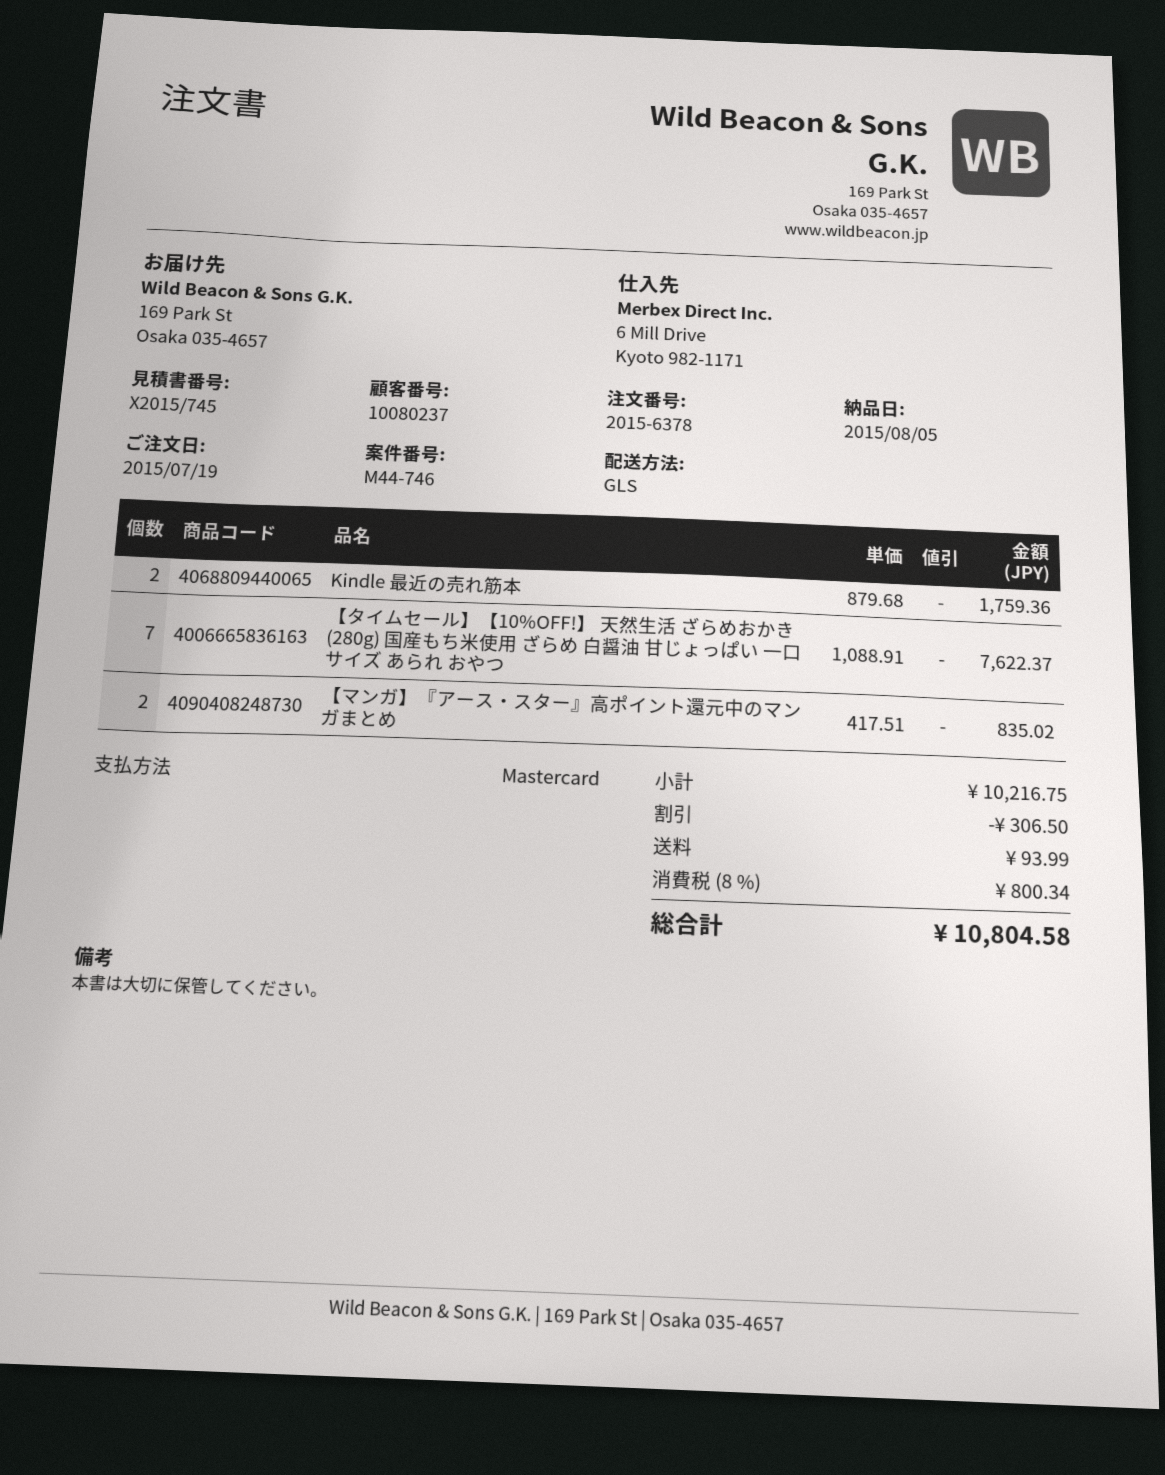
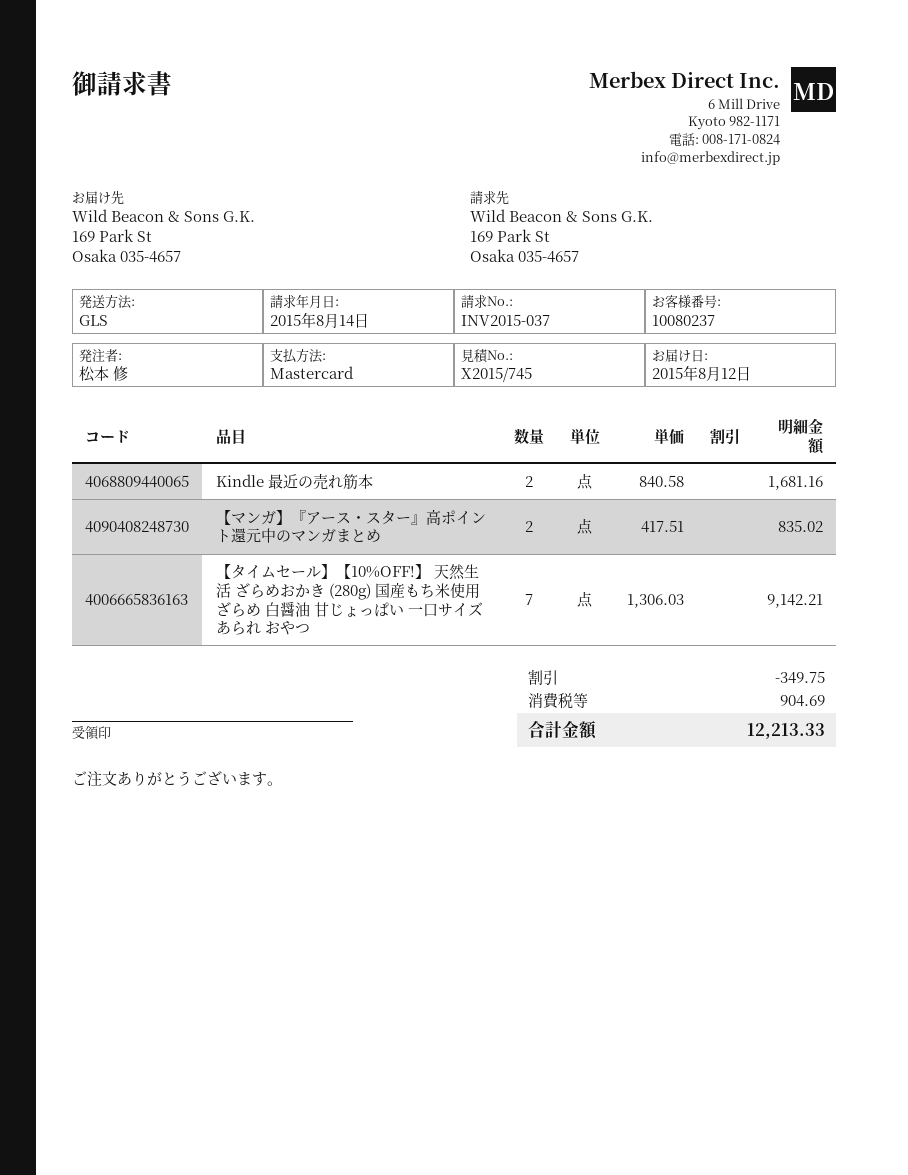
delivery date: 2015-08-05 -> 2015-08-12
Kindle 最近の売れ筋本: 2 x 879.68 = 1759.36 -> 2 x 840.58 = 1681.16
【タイムセール】【10%OFF!】 天然生活 ざらめおかき (280g) 国産もち米使用 ざらめ 白醤油 甘じょっぱい 一口サイズ あられ おやつ: 7 x 1088.91 = 7622.37 -> 7 x 1306.03 = 9142.21
discount: 306.50 -> 349.75
shipping: 93.99 -> none
tax: 800.34 -> 904.69
total: 10804.58 -> 12213.33

